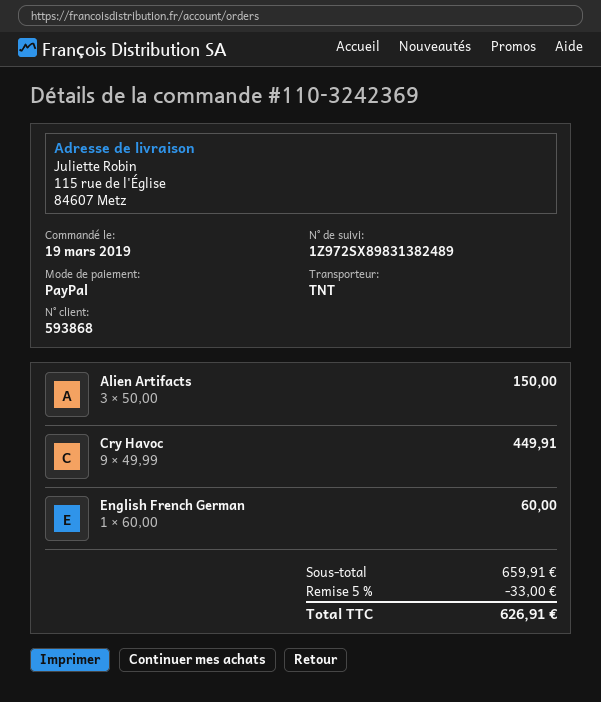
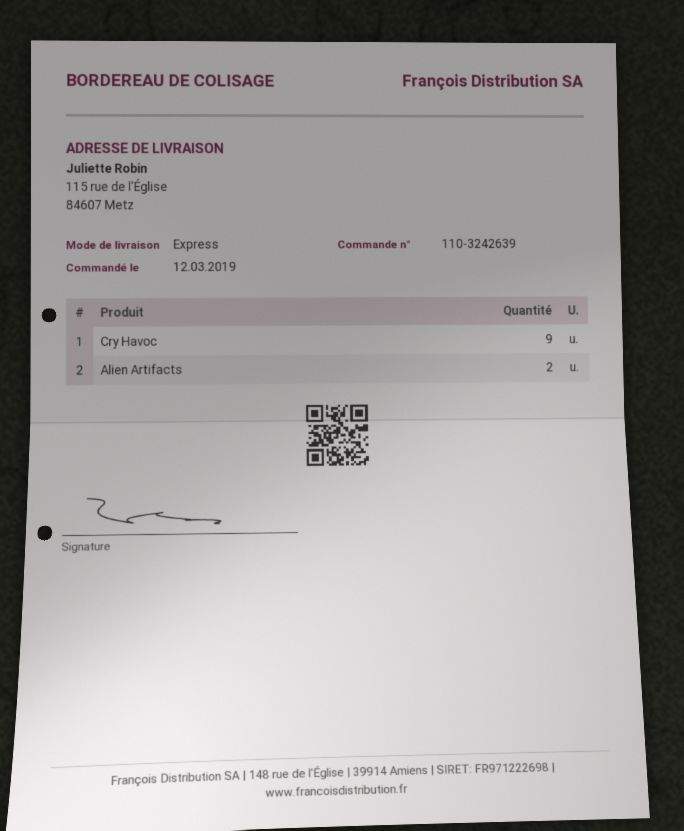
order number: 110-3242369 -> 110-3242639
order date: 2019-03-19 -> 2019-03-12
shipping method: TNT -> express
Alien Artifacts: 3 -> 2
English French German: 1 -> none

